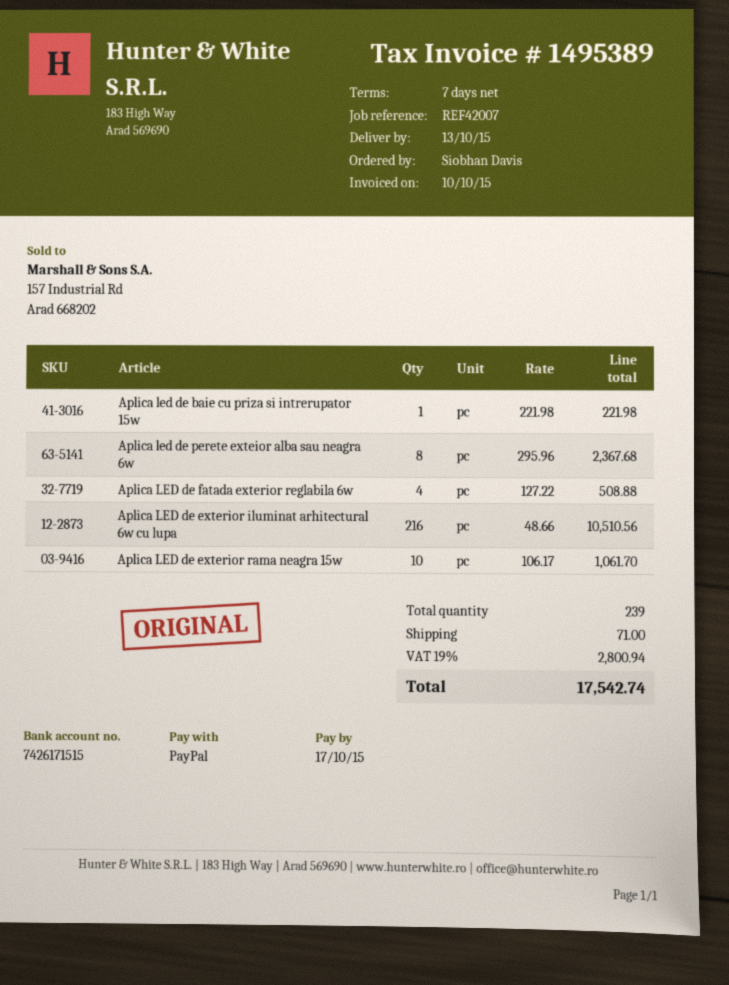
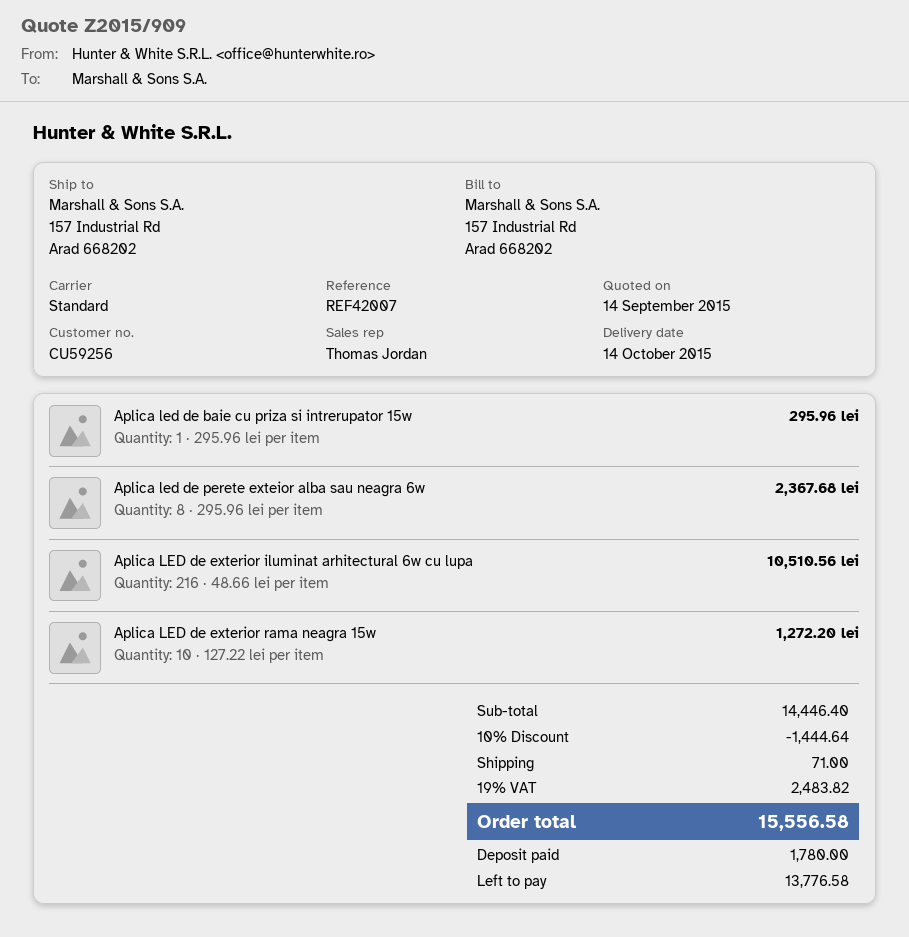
delivery date: 2015-10-13 -> 2015-10-14
Aplica led de baie cu priza si intrerupator 15w: 1 x 221.98 = 221.98 -> 1 x 295.96 = 295.96
Aplica LED de fatada exterior reglabila 6w: 4 x 127.22 = 508.88 -> none
Aplica LED de exterior rama neagra 15w: 10 x 106.17 = 1061.70 -> 10 x 127.22 = 1272.20
discount: none -> 10% = 1444.64
tax: 19% = 2800.94 -> 19% = 2483.82
total: 17542.74 -> 15556.58

